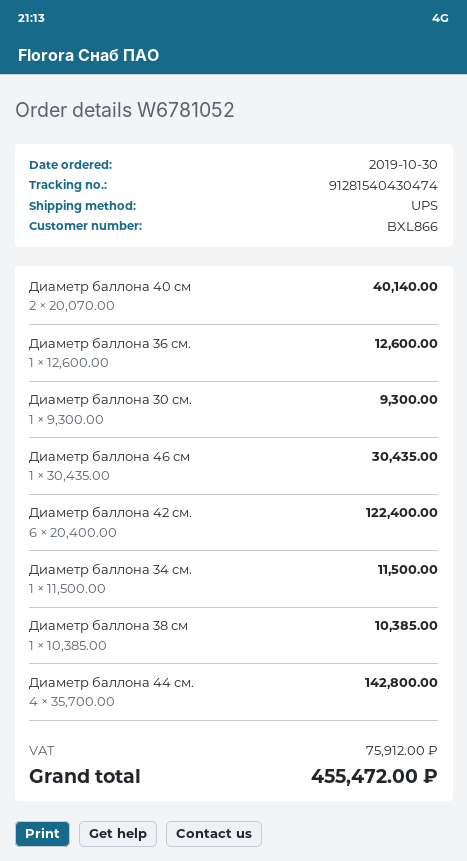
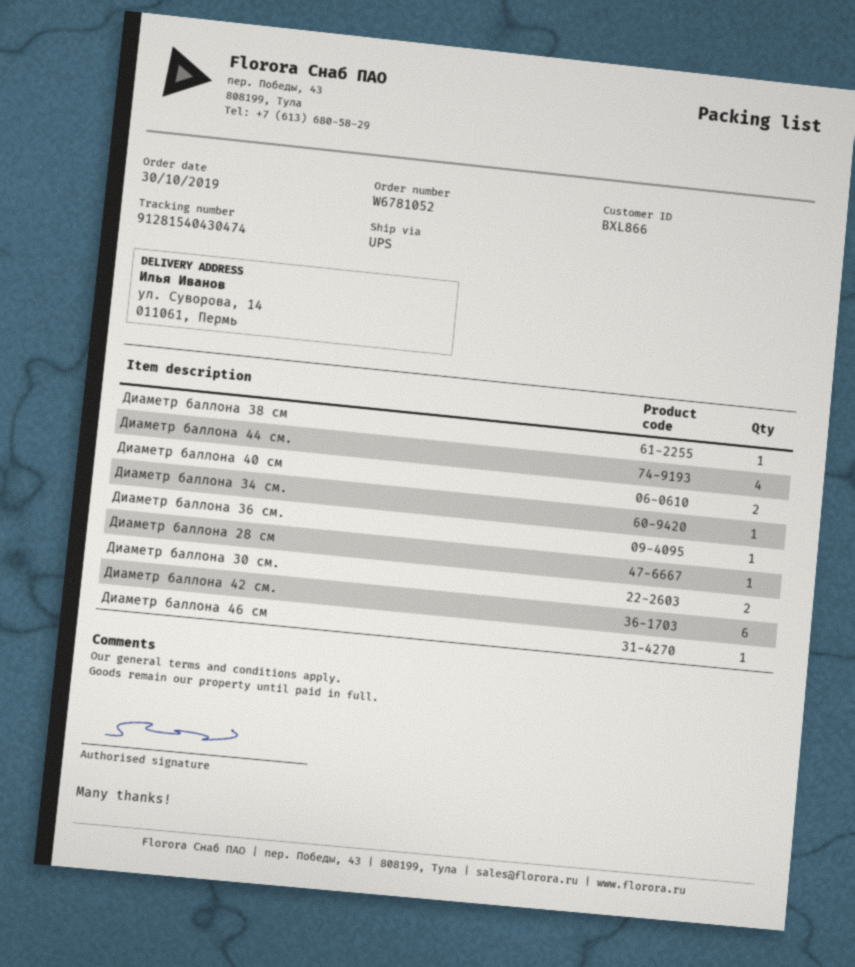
Диаметр баллона 30 см.: 1 -> 2
Диаметр баллона 28 см: none -> 1

